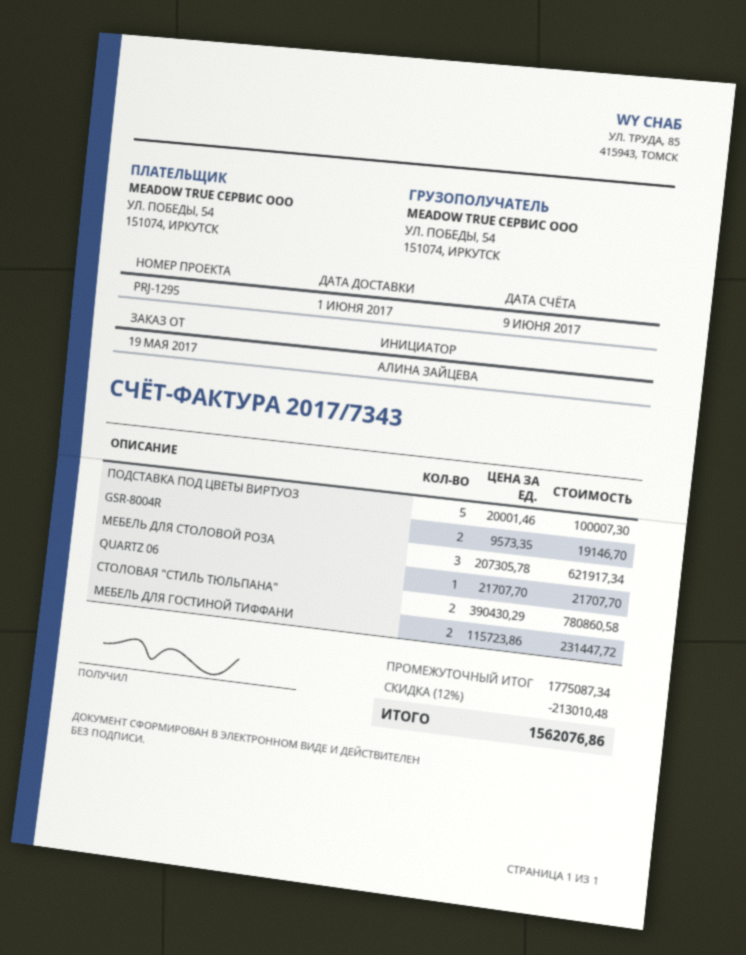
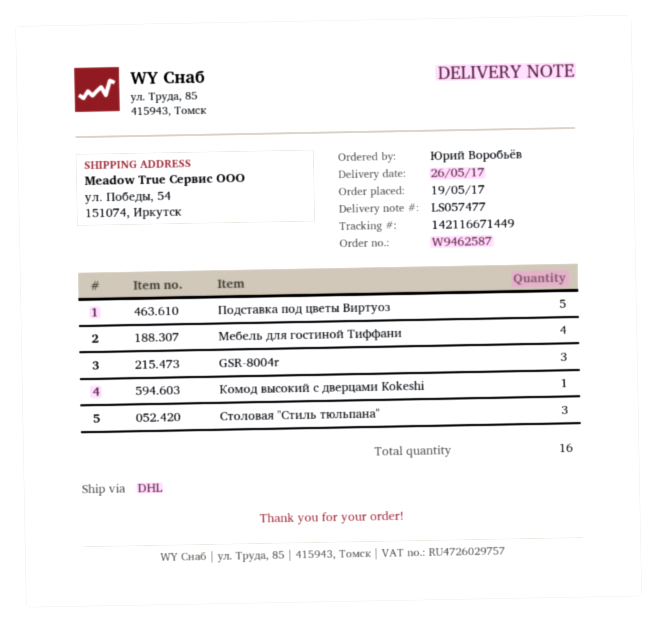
delivery date: 2017-06-01 -> 2017-05-26
ordered by: АЛИНА ЗАЙЦЕВА -> Юрий Воробьёв
GSR-8004R: 2 -> 3
МЕБЕЛЬ ДЛЯ СТОЛОВОЙ РОЗА: 3 -> none
QUARTZ 06: 1 -> none
СТОЛОВАЯ "СТИЛЬ ТЮЛЬПАНА": 2 -> 3
МЕБЕЛЬ ДЛЯ ГОСТИНОЙ ТИФФАНИ: 2 -> 4
Комод высокий с дверцами Kokeshi: none -> 1

